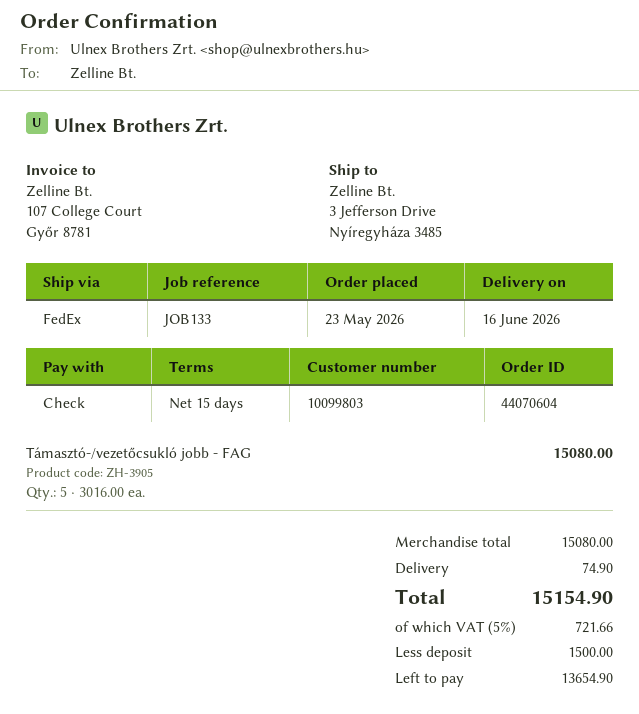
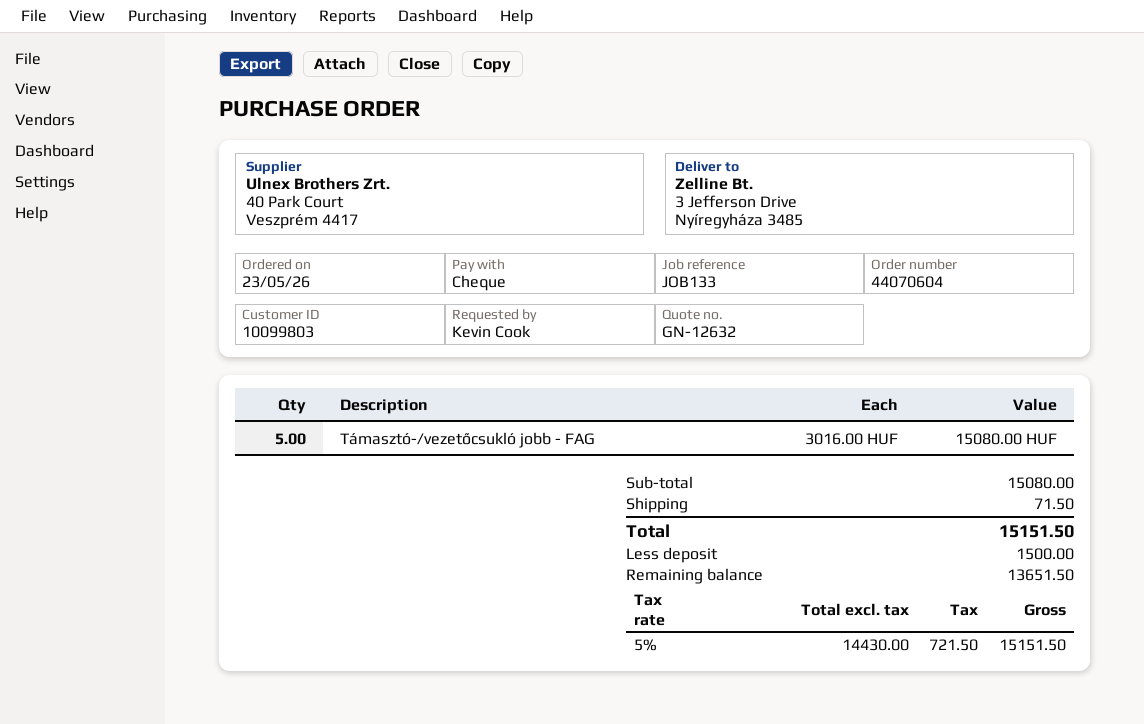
shipping: 74.90 -> 71.50
tax: 5% = 721.66 -> 5% = 721.50
total: 15154.90 -> 15151.50
balance: 13654.90 -> 13651.50

